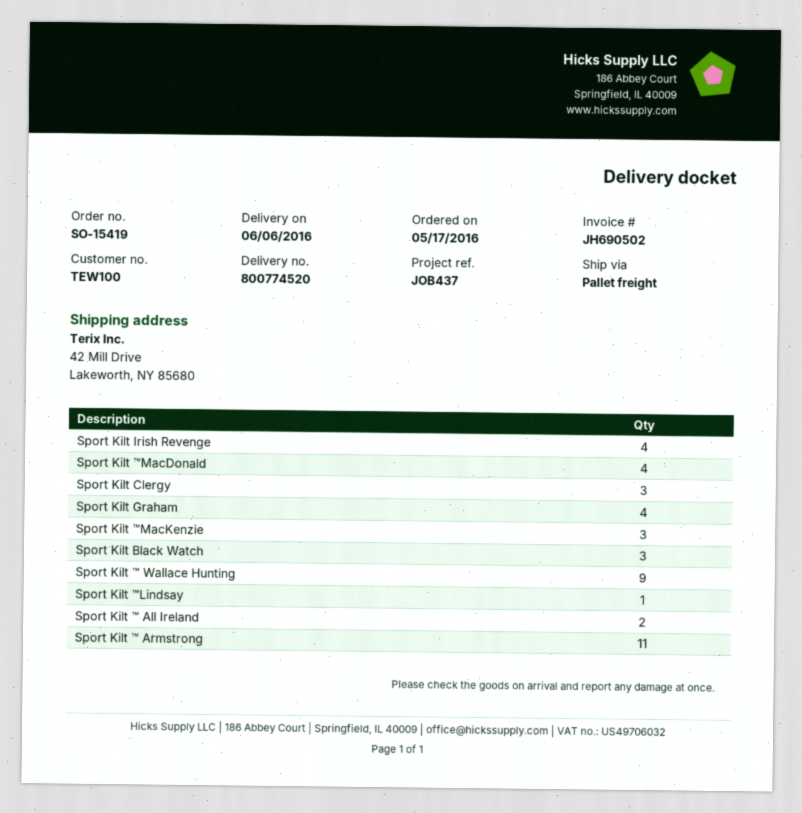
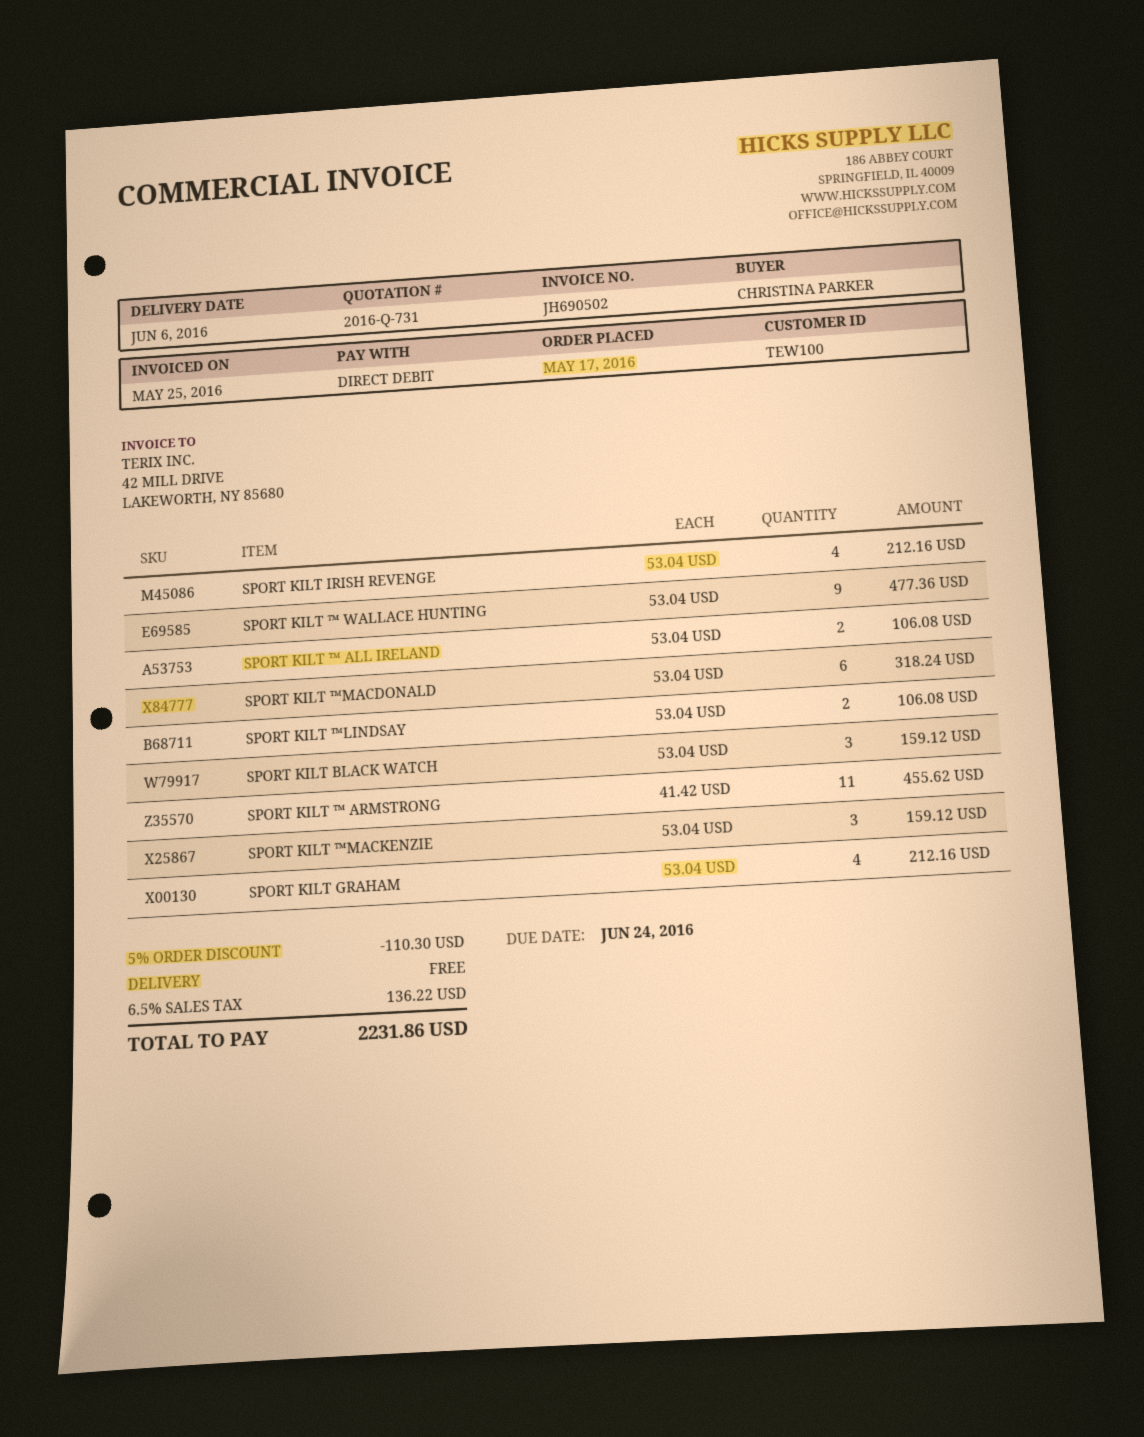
Sport Kilt ™MacDonald: 4 -> 6
Sport Kilt Clergy: 3 -> none
Sport Kilt ™Lindsay: 1 -> 2

